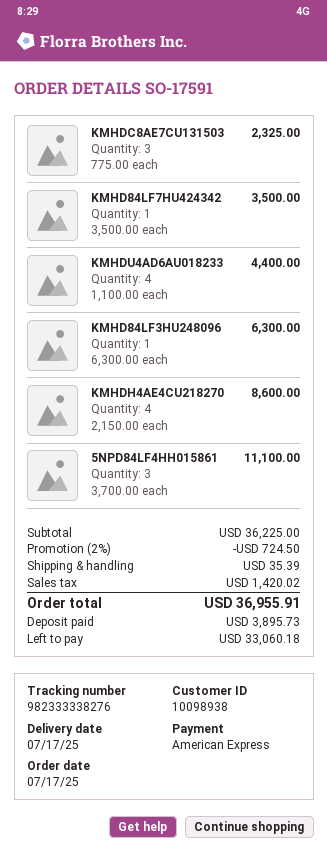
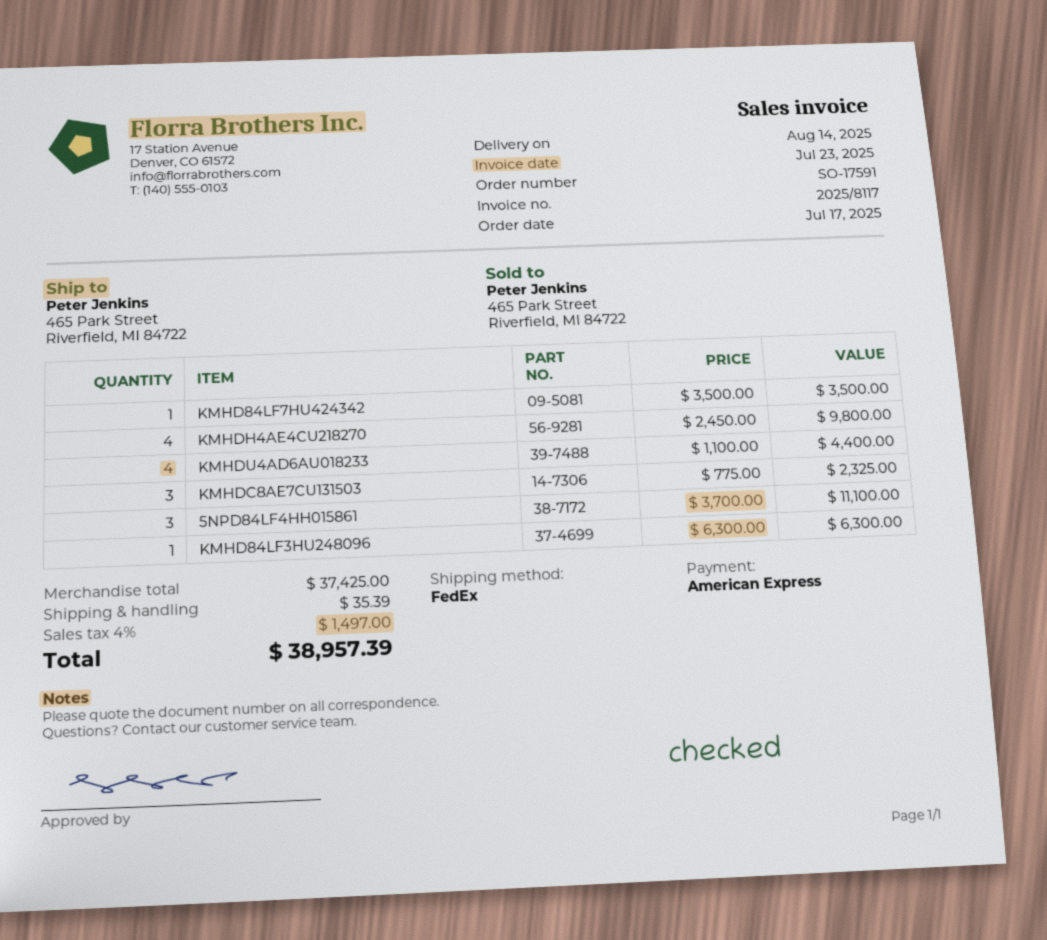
delivery date: 2025-07-17 -> 2025-08-14
KMHDH4AE4CU218270: 4 x 2150.00 = 8600.00 -> 4 x 2450.00 = 9800.00
subtotal: 36225.00 -> 37425.00
discount: 2% = 724.50 -> none
tax: 1420.02 -> 1497.00
total: 36955.91 -> 38957.39

